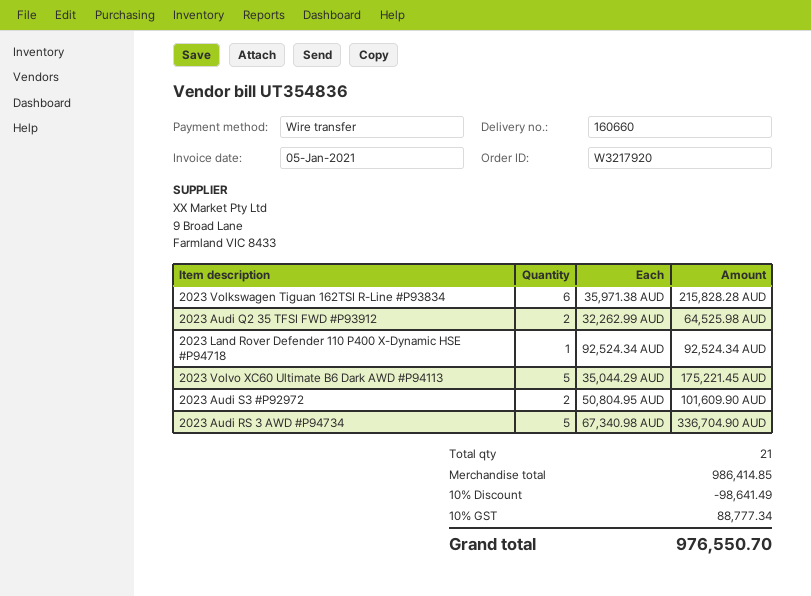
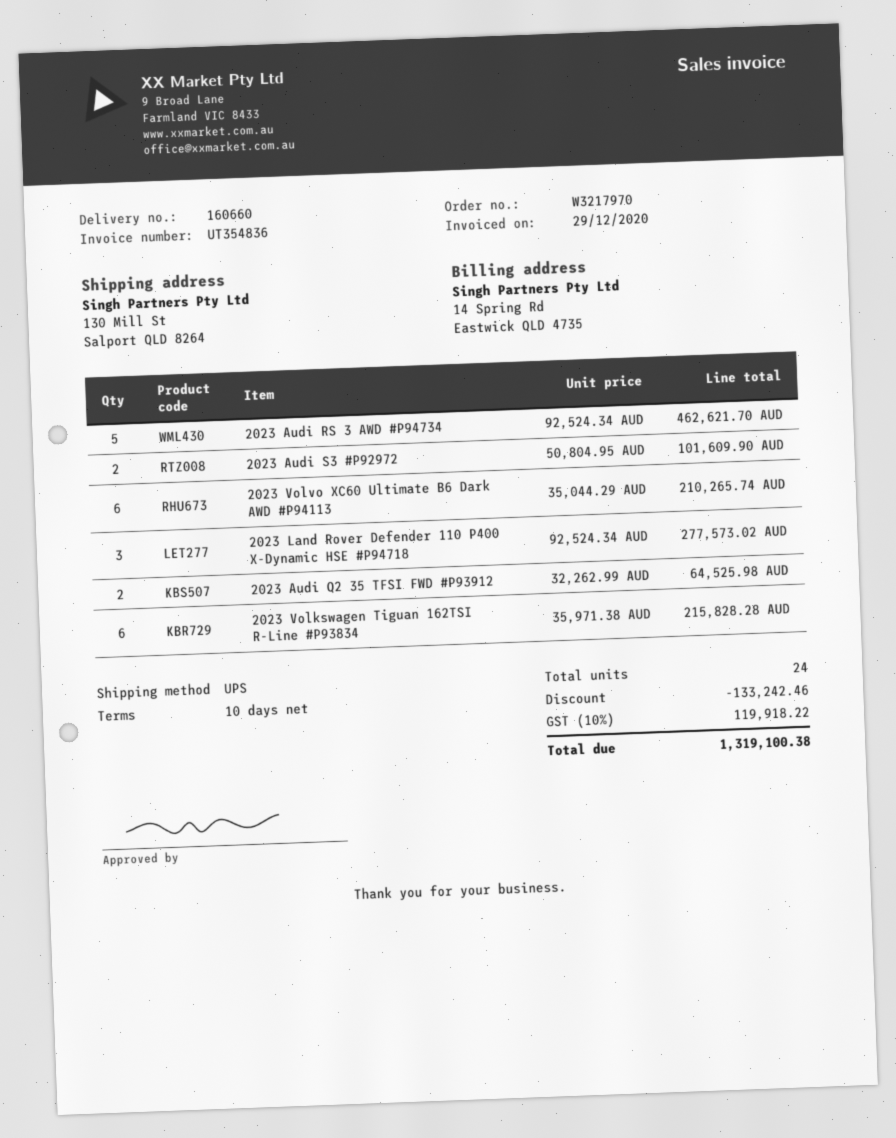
order number: W3217920 -> W3217970
invoice date: 2021-01-05 -> 2020-12-29
2023 Land Rover Defender 110 P400 X-Dynamic HSE #P94718: 1 x 92524.34 = 92524.34 -> 3 x 92524.34 = 277573.02
2023 Volvo XC60 Ultimate B6 Dark AWD #P94113: 5 x 35044.29 = 175221.45 -> 6 x 35044.29 = 210265.74
2023 Audi RS 3 AWD #P94734: 5 x 67340.98 = 336704.90 -> 5 x 92524.34 = 462621.70
total quantity: 21 -> 24
discount: 98641.49 -> 133242.46
tax: 10% = 88777.34 -> 10% = 119918.22
total: 976550.70 -> 1319100.38

